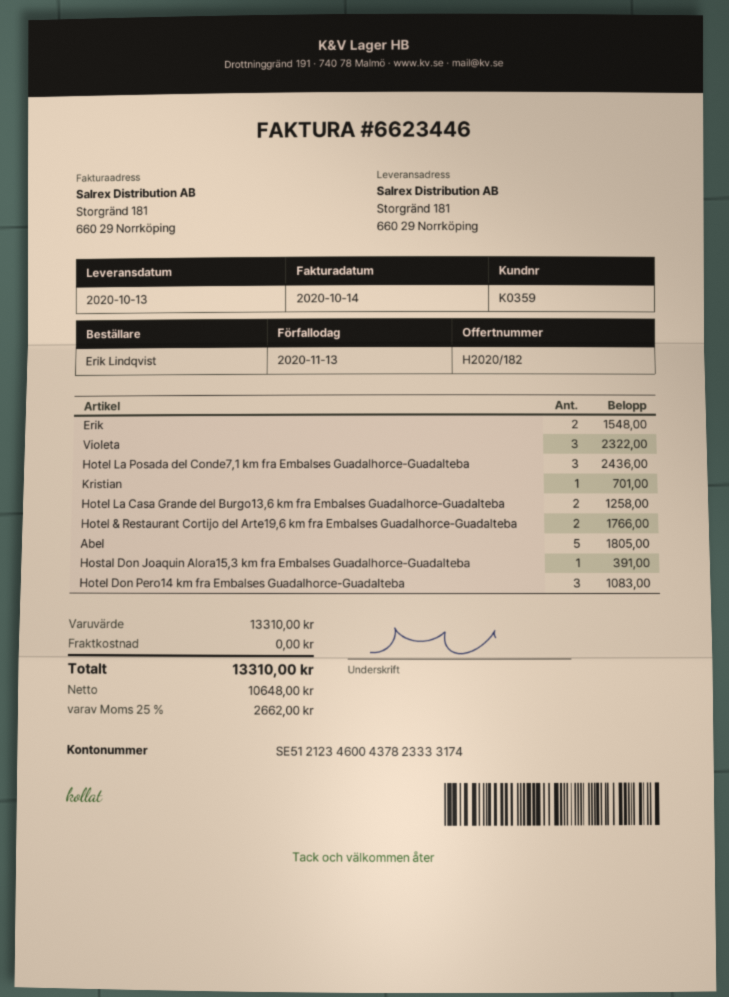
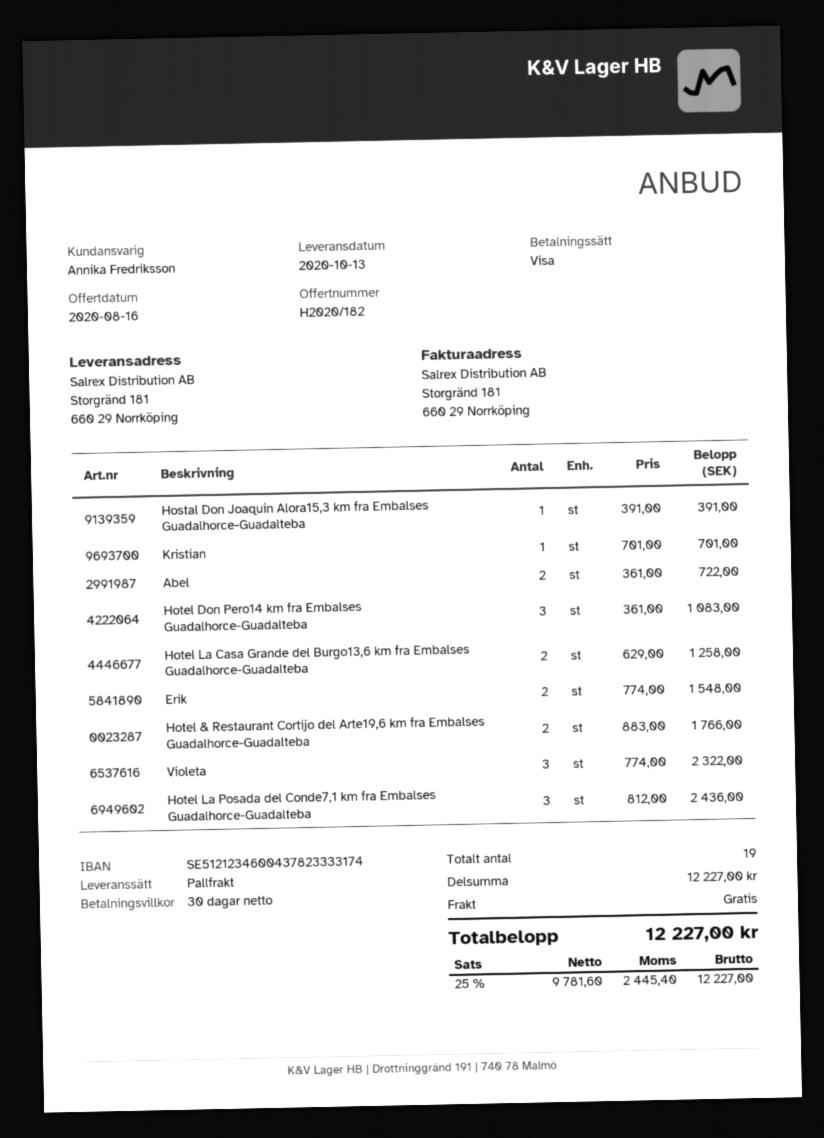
Abel: 5 for 1805.00 -> 2 for 722.00
subtotal: 13310.00 -> 12227.00
net: 10648.00 -> 9781.60
tax: 25% = 2662.00 -> 25% = 2445.40
total: 13310.00 -> 12227.00

